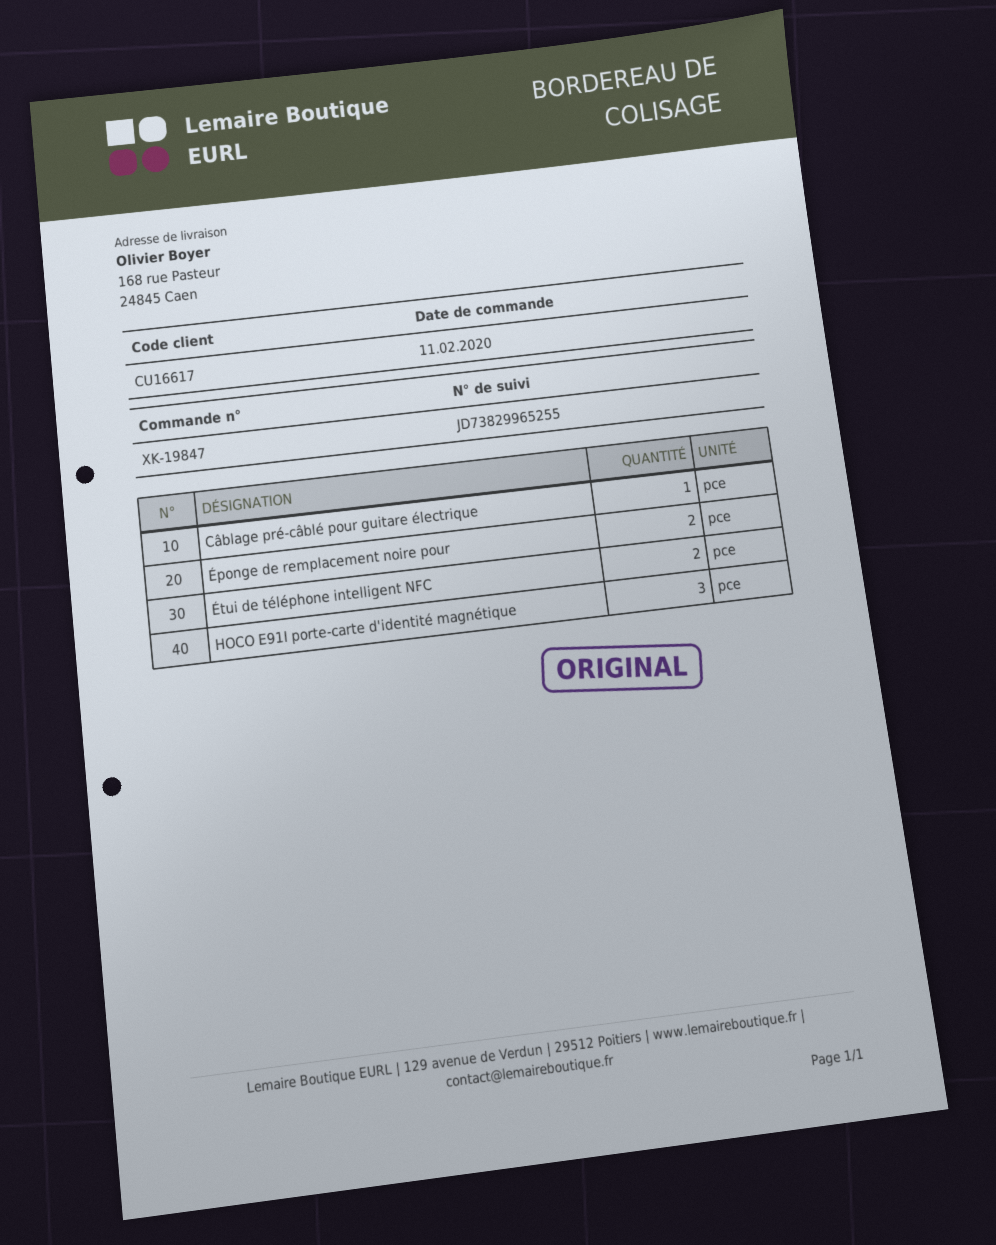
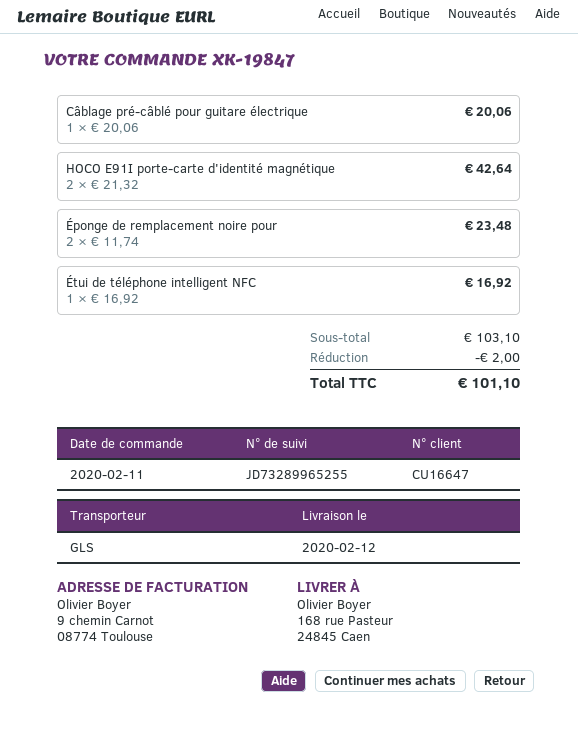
customer number: CU16617 -> CU16647
tracking number: JD73829965255 -> JD73289965255
Étui de téléphone intelligent NFC: 2 -> 1
HOCO E91I porte-carte d'identité magnétique: 3 -> 2

